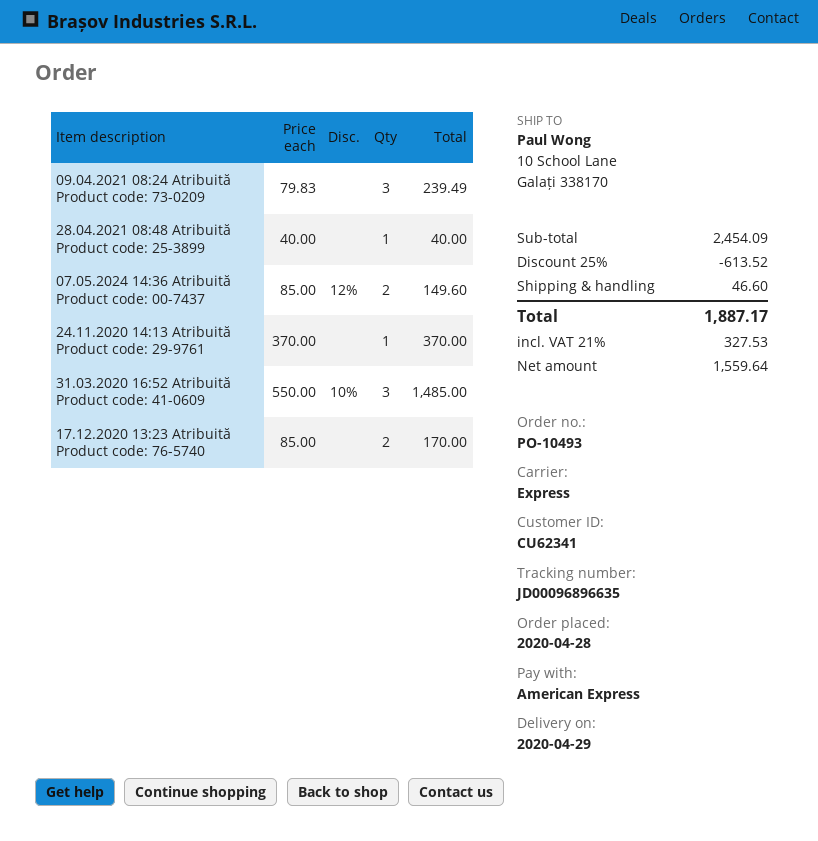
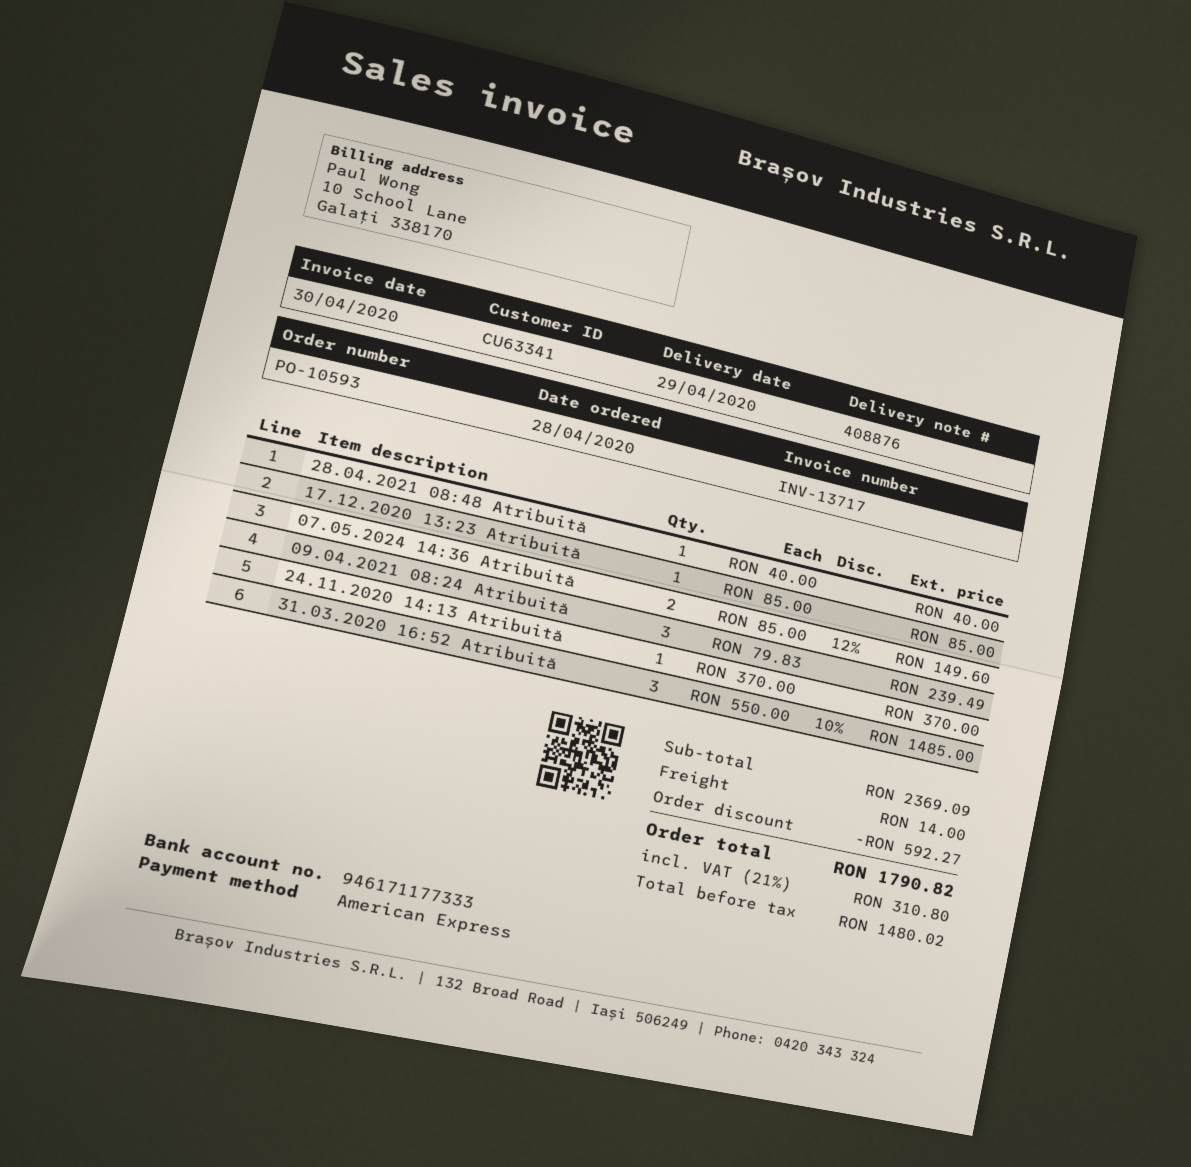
order number: PO-10493 -> PO-10593
customer number: CU62341 -> CU63341
17.12.2020 13:23 Atribuită: 2 x 85.00 = 170.00 -> 1 x 85.00 = 85.00
subtotal: 2454.09 -> 2369.09
discount: 613.52 -> 592.27
shipping: 46.60 -> 14.00
net: 1559.64 -> 1480.02
tax: 21% = 327.53 -> 21% = 310.80
total: 1887.17 -> 1790.82

